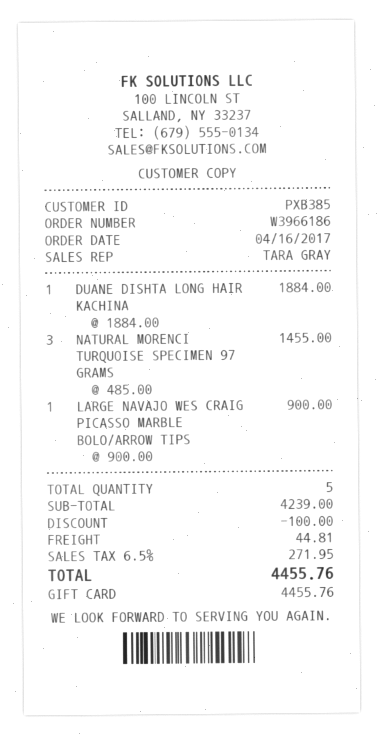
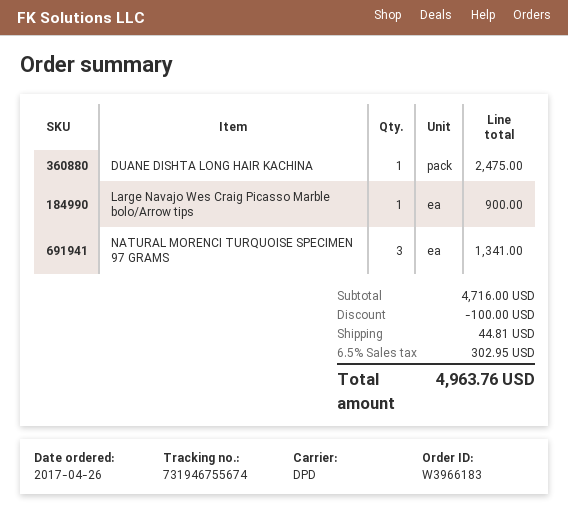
order number: W3966186 -> W3966183
order date: 2017-04-16 -> 2017-04-26
DUANE DISHTA LONG HAIR KACHINA: 1 for 1884.00 -> 1 for 2475.00
NATURAL MORENCI TURQUOISE SPECIMEN 97 GRAMS: 3 for 1455.00 -> 3 for 1341.00
subtotal: 4239.00 -> 4716.00
tax: 6.5% = 271.95 -> 6.5% = 302.95
total: 4455.76 -> 4963.76

